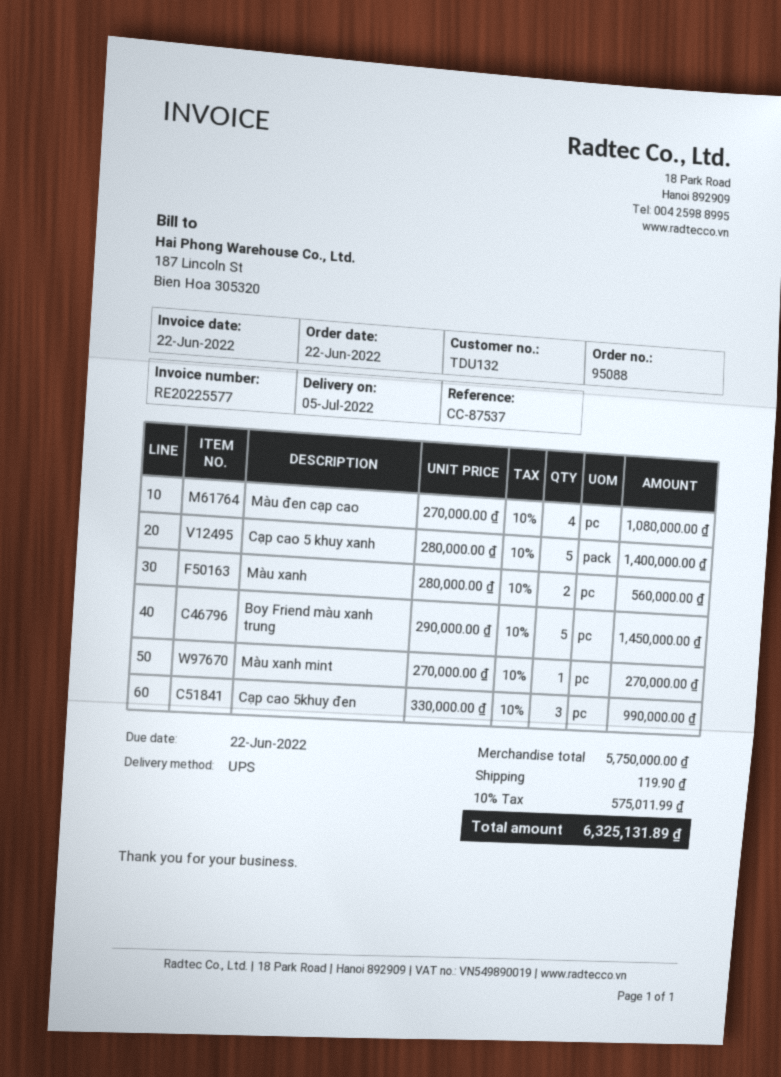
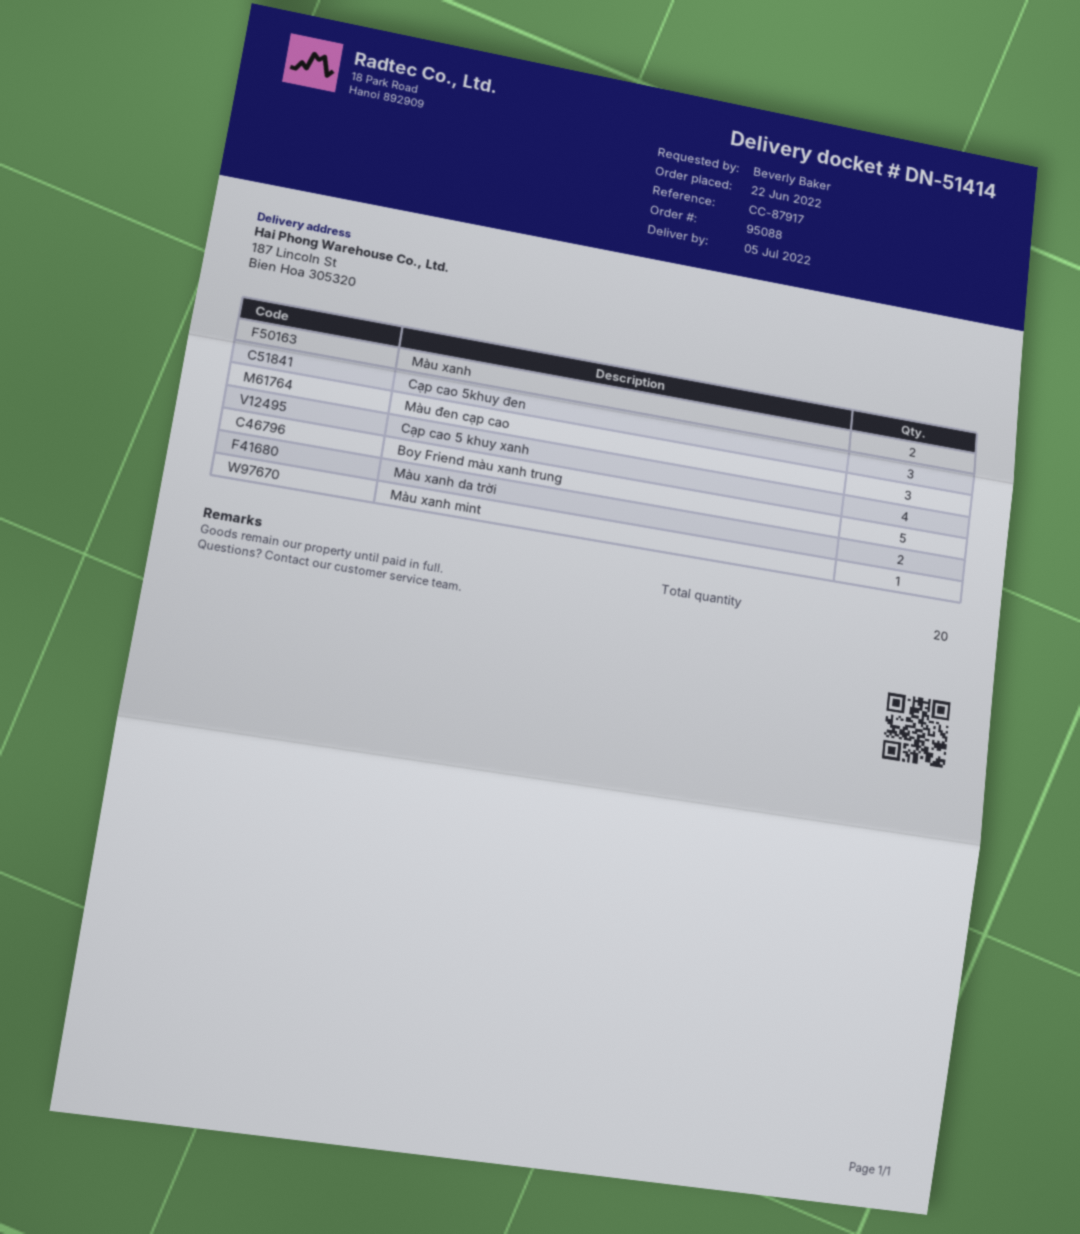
reference: CC-87537 -> CC-87917
Màu đen cạp cao: 4 -> 3
Cạp cao 5 khuy xanh: 5 -> 4
Màu xanh da trời: none -> 2

